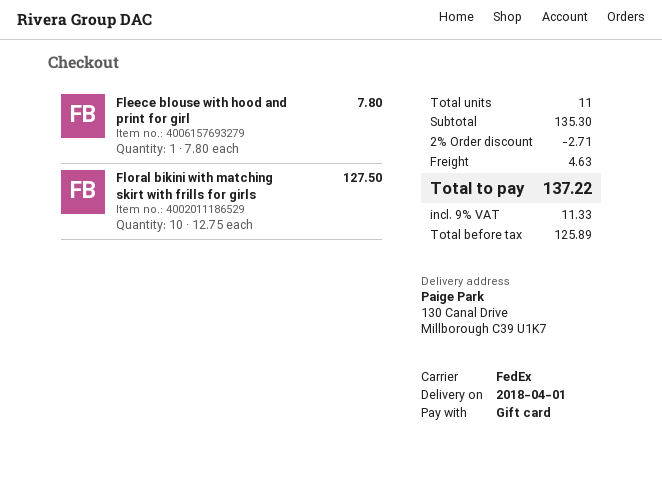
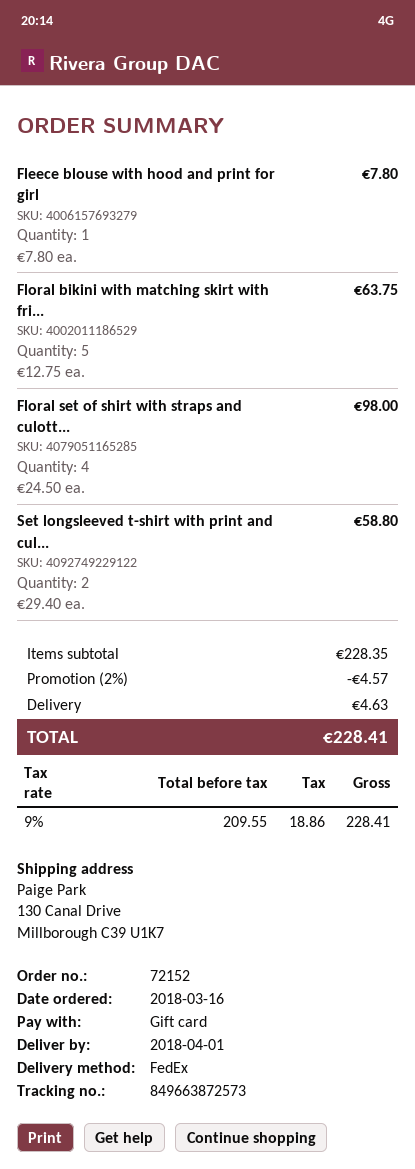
Floral bikini with matching skirt with frills for girls: 10 x 12.75 = 127.50 -> 5 x 12.75 = 63.75
Floral set of shirt with straps and culott...: none -> 4 x 24.50 = 98.00
Set longsleeved t-shirt with print and cul...: none -> 2 x 29.40 = 58.80
subtotal: 135.30 -> 228.35
discount: 2% = 2.71 -> 2% = 4.57
net: 125.89 -> 209.55
tax: 9% = 11.33 -> 9% = 18.86
total: 137.22 -> 228.41

